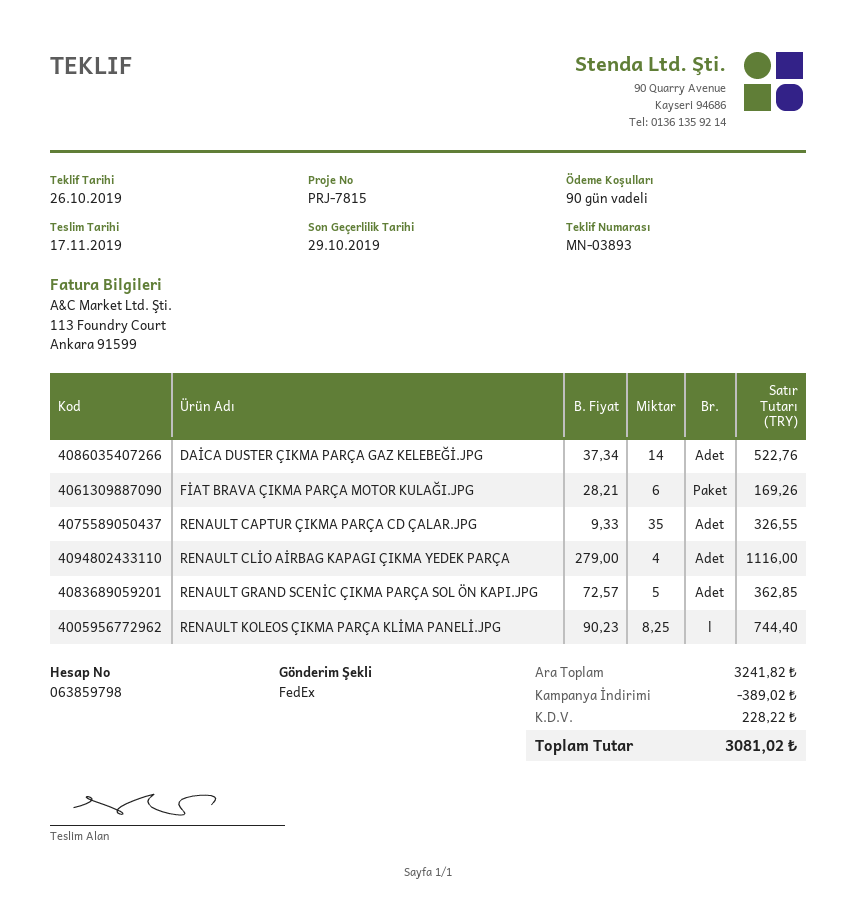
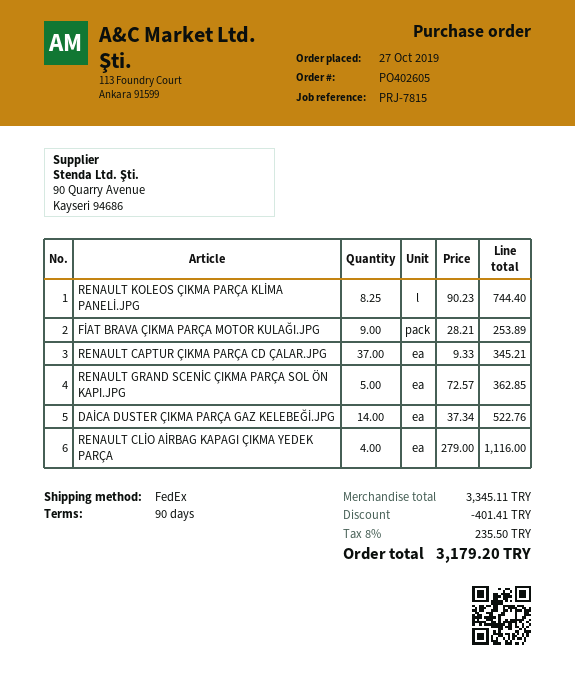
FİAT BRAVA ÇIKMA PARÇA MOTOR KULAĞI.JPG: 6 x 28.21 = 169.26 -> 9 x 28.21 = 253.89
RENAULT CAPTUR ÇIKMA PARÇA CD ÇALAR.JPG: 35 x 9.33 = 326.55 -> 37 x 9.33 = 345.21
subtotal: 3241.82 -> 3345.11
discount: 389.02 -> 401.41
tax: 228.22 -> 235.50
total: 3081.02 -> 3179.20

